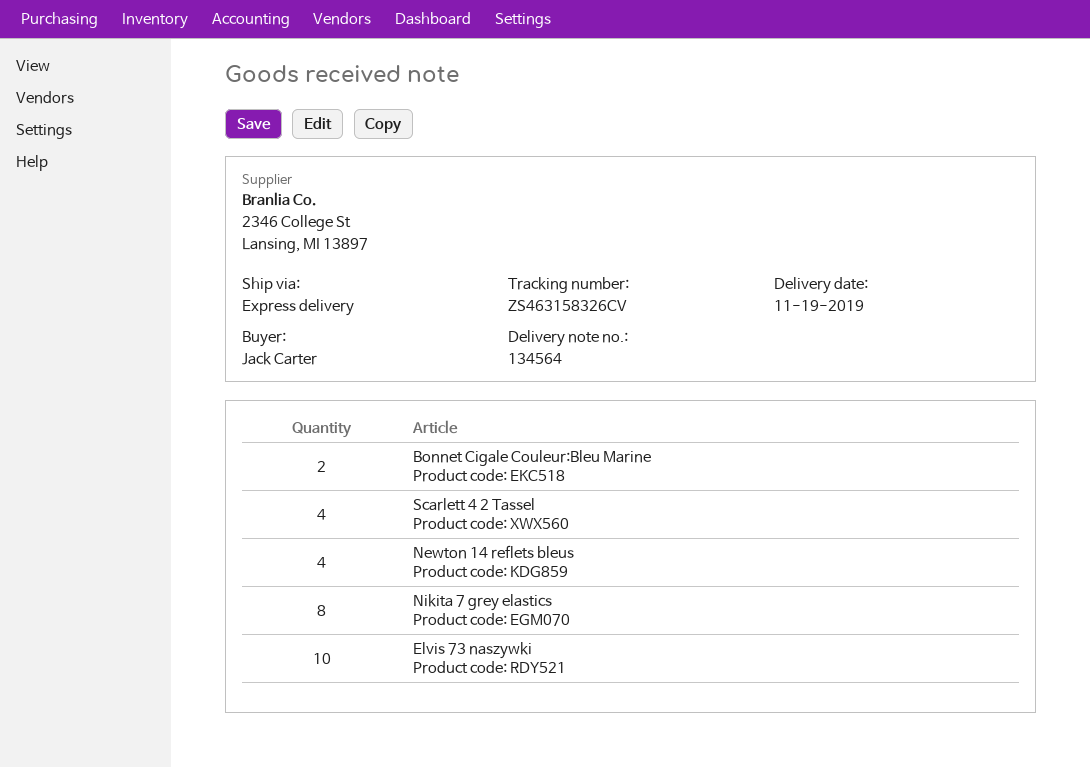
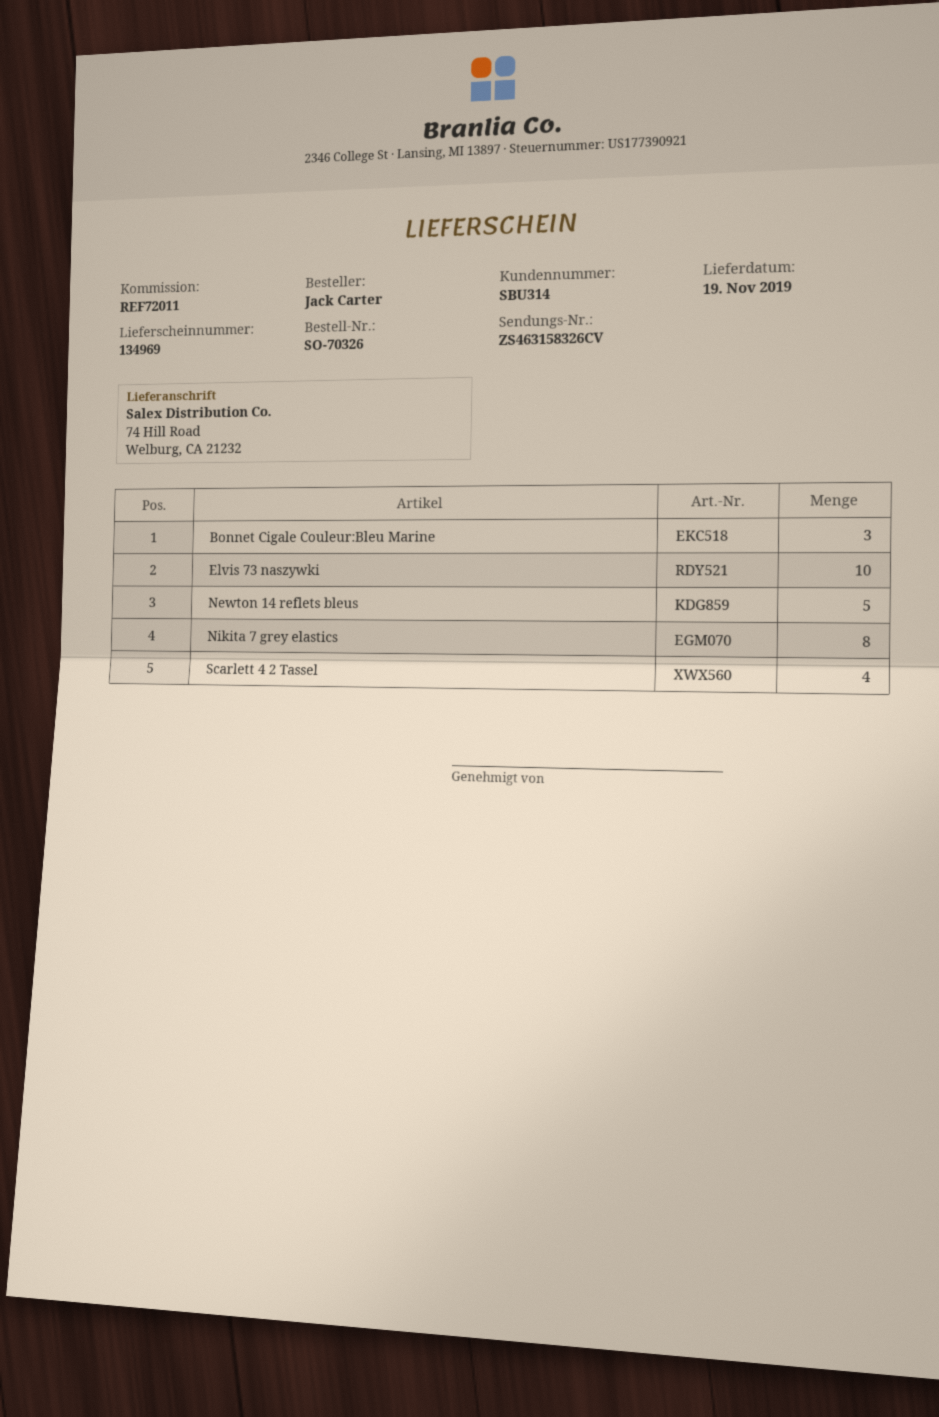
delivery note number: 134564 -> 134969
Bonnet Cigale Couleur:Bleu Marine: 2 -> 3
Newton 14 reflets bleus: 4 -> 5

